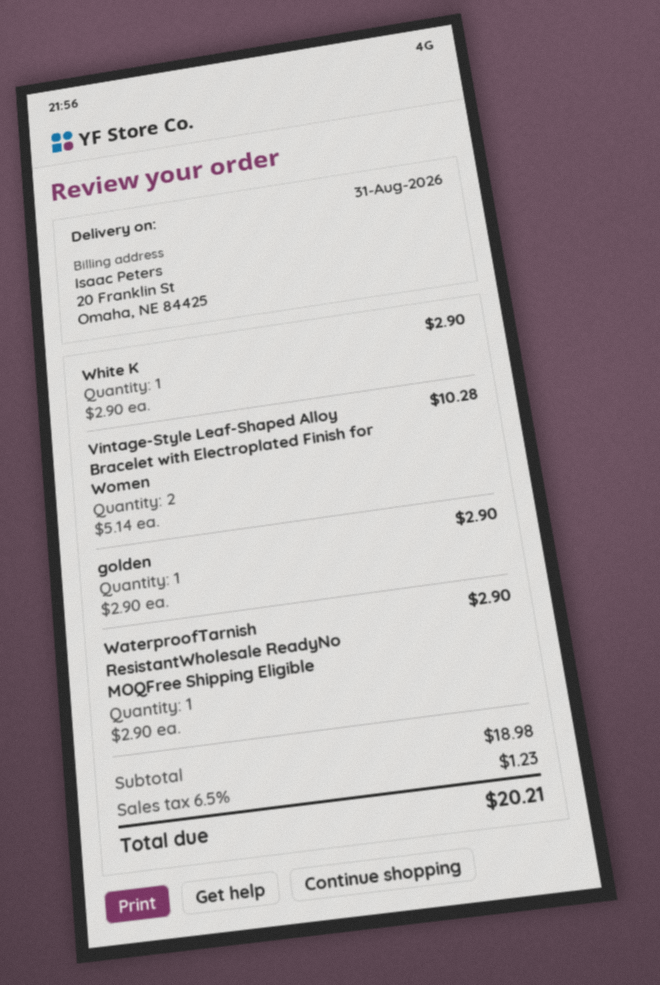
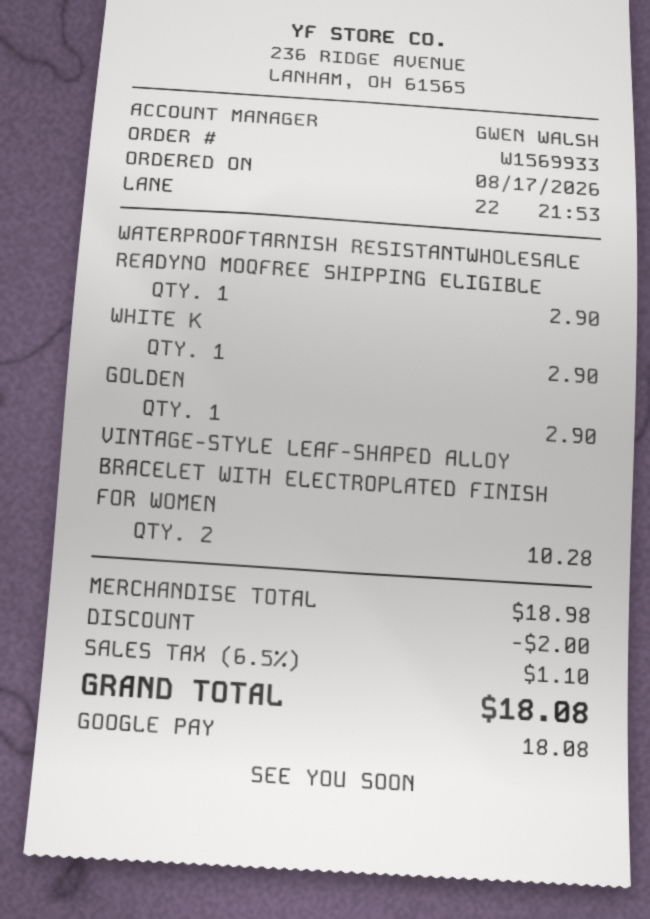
discount: none -> 2.00
tax: 6.5% = 1.23 -> 6.5% = 1.10
total: 20.21 -> 18.08

